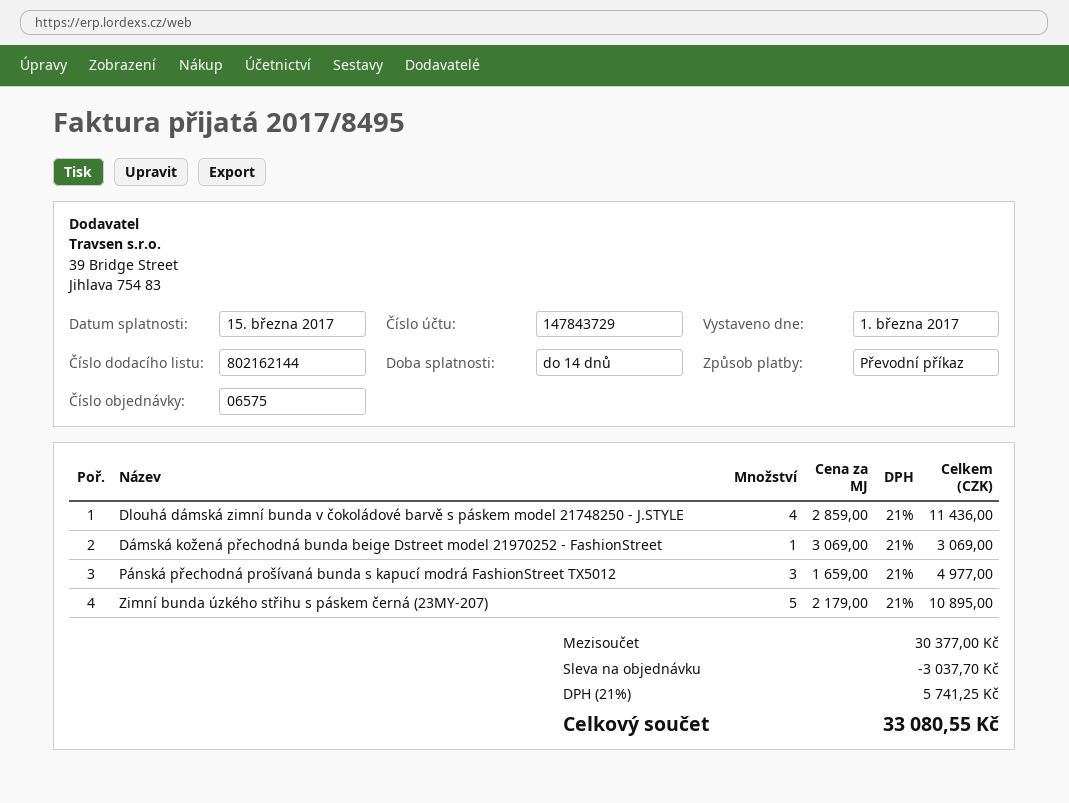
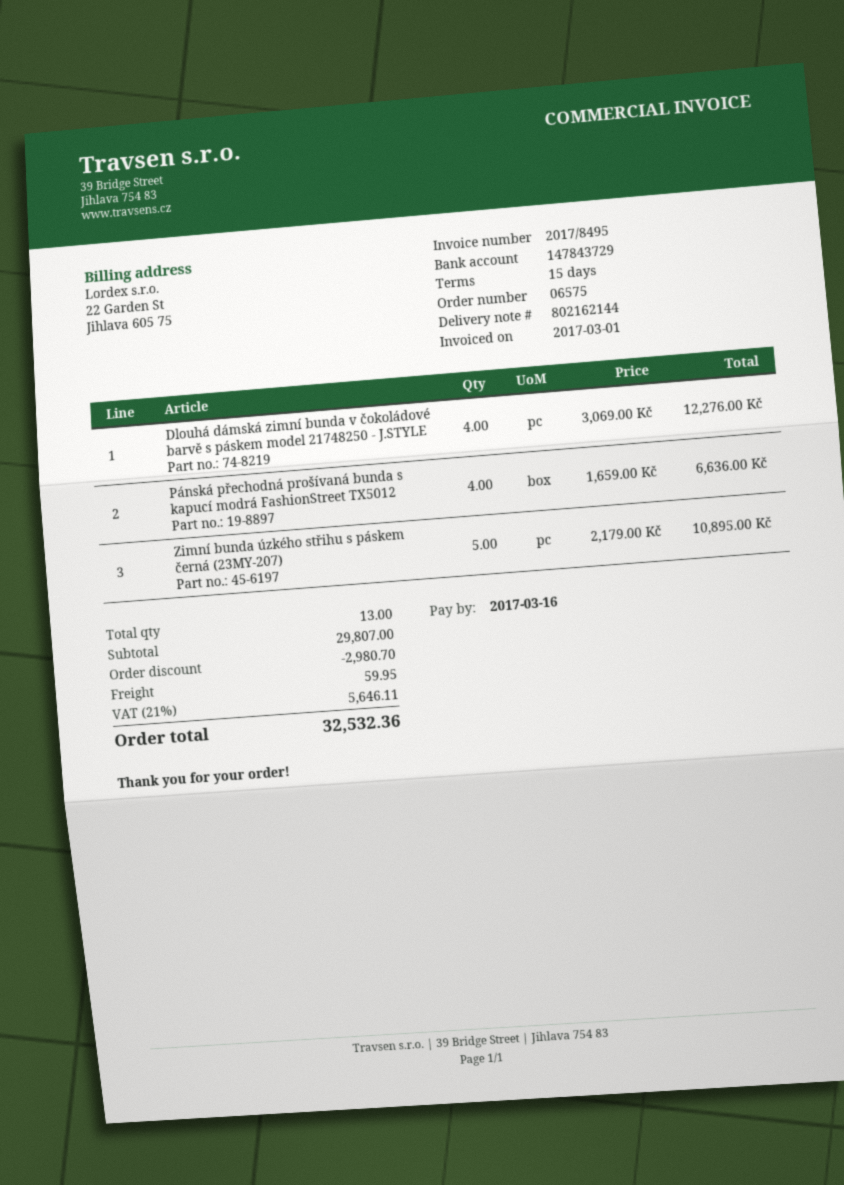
payment terms: 14 days -> 15 days
due date: 2017-03-15 -> 2017-03-16
Dlouhá dámská zimní bunda v čokoládové barvě s páskem model 21748250 - J.STYLE: 4 x 2859.00 = 11436.00 -> 4 x 3069.00 = 12276.00
Dámská kožená přechodná bunda beige Dstreet model 21970252 - FashionStreet: 1 x 3069.00 = 3069.00 -> none
Pánská přechodná prošívaná bunda s kapucí modrá FashionStreet TX5012: 3 x 1659.00 = 4977.00 -> 4 x 1659.00 = 6636.00
subtotal: 30377.00 -> 29807.00
discount: 3037.70 -> 2980.70
shipping: none -> 59.95
tax: 21% = 5741.25 -> 21% = 5646.11
total: 33080.55 -> 32532.36

